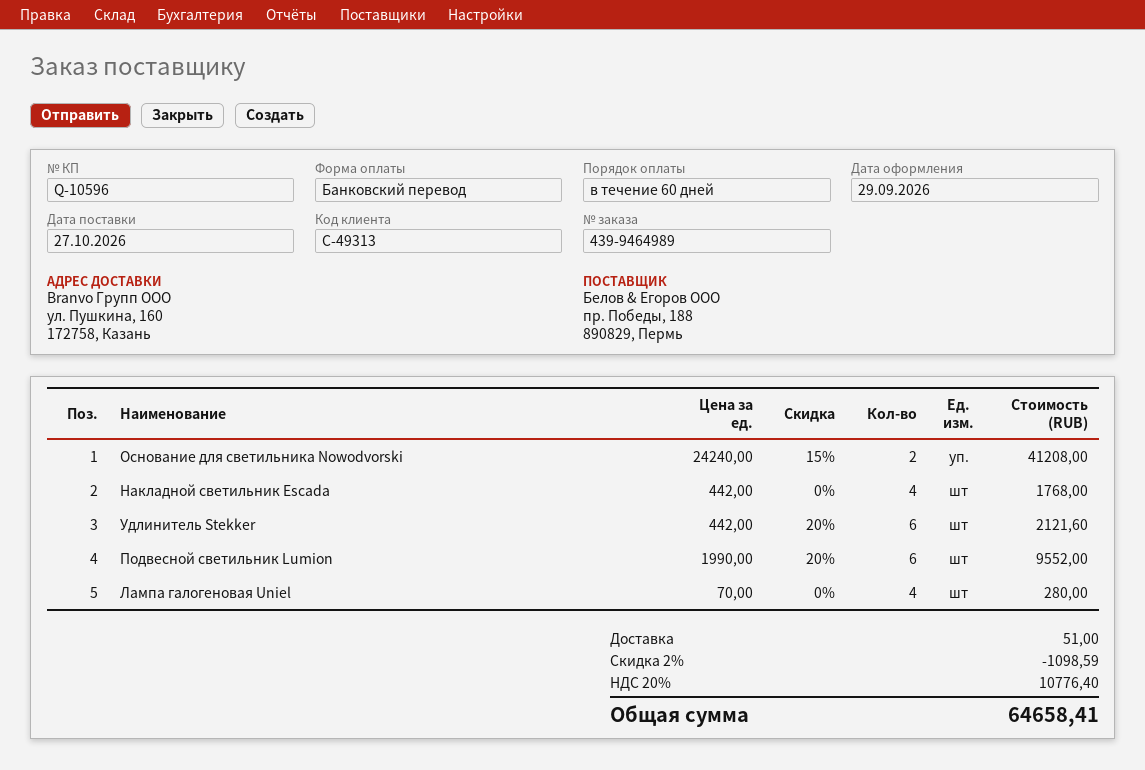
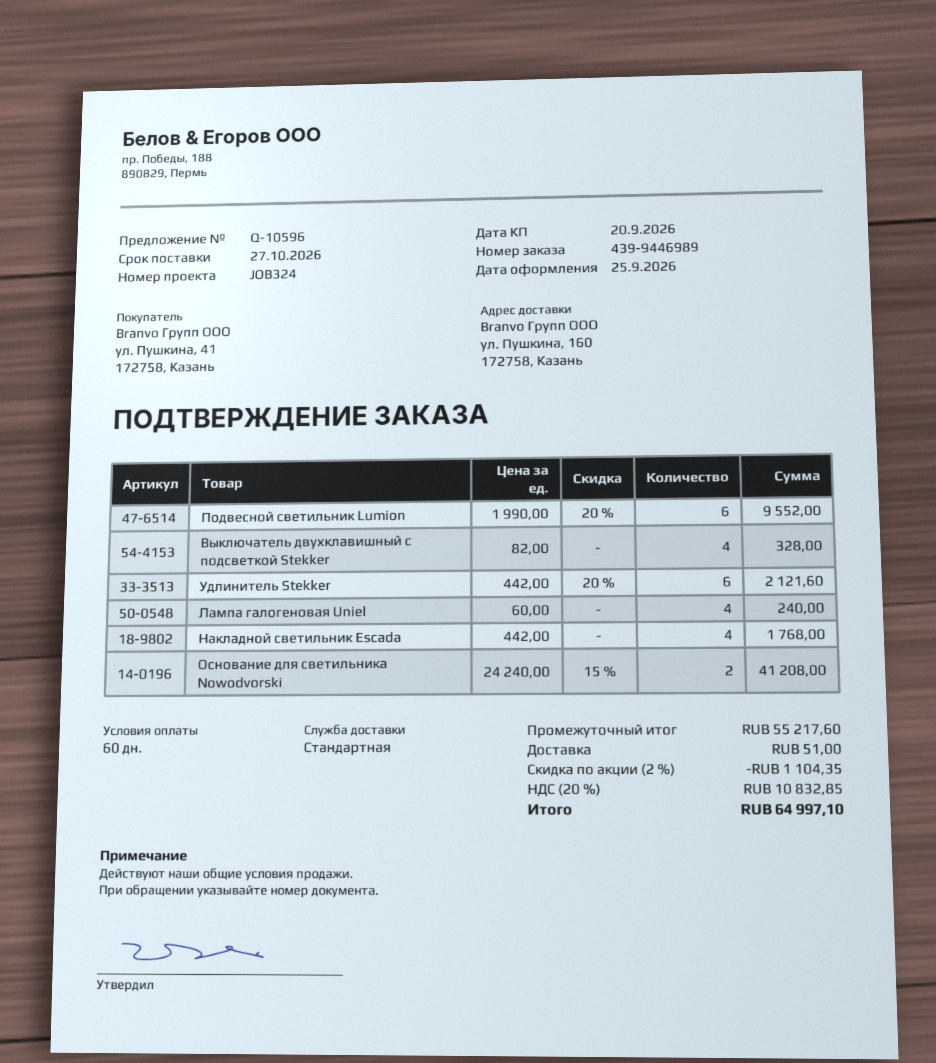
order number: 439-9464989 -> 439-9446989
order date: 2026-09-29 -> 2026-09-25
Лампа галогеновая Uniel: 4 x 70.00 = 280.00 -> 4 x 60.00 = 240.00
Выключатель двухклавишный с подсветкой Stekker: none -> 4 x 82.00 = 328.00
discount: 2% = 1098.59 -> 2% = 1104.35
tax: 20% = 10776.40 -> 20% = 10832.85
total: 64658.41 -> 64997.10

